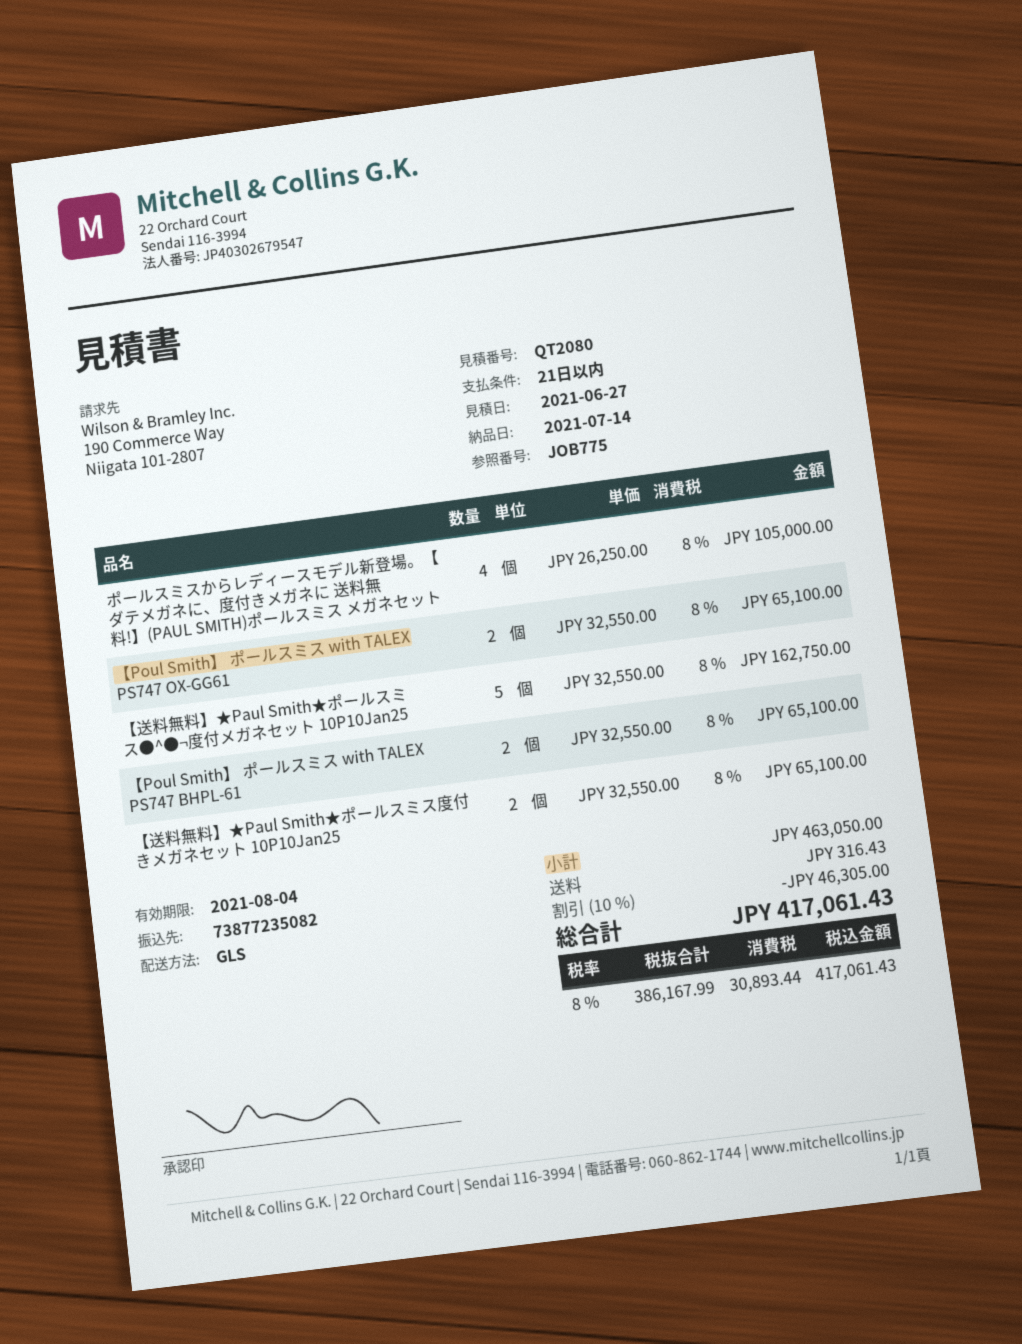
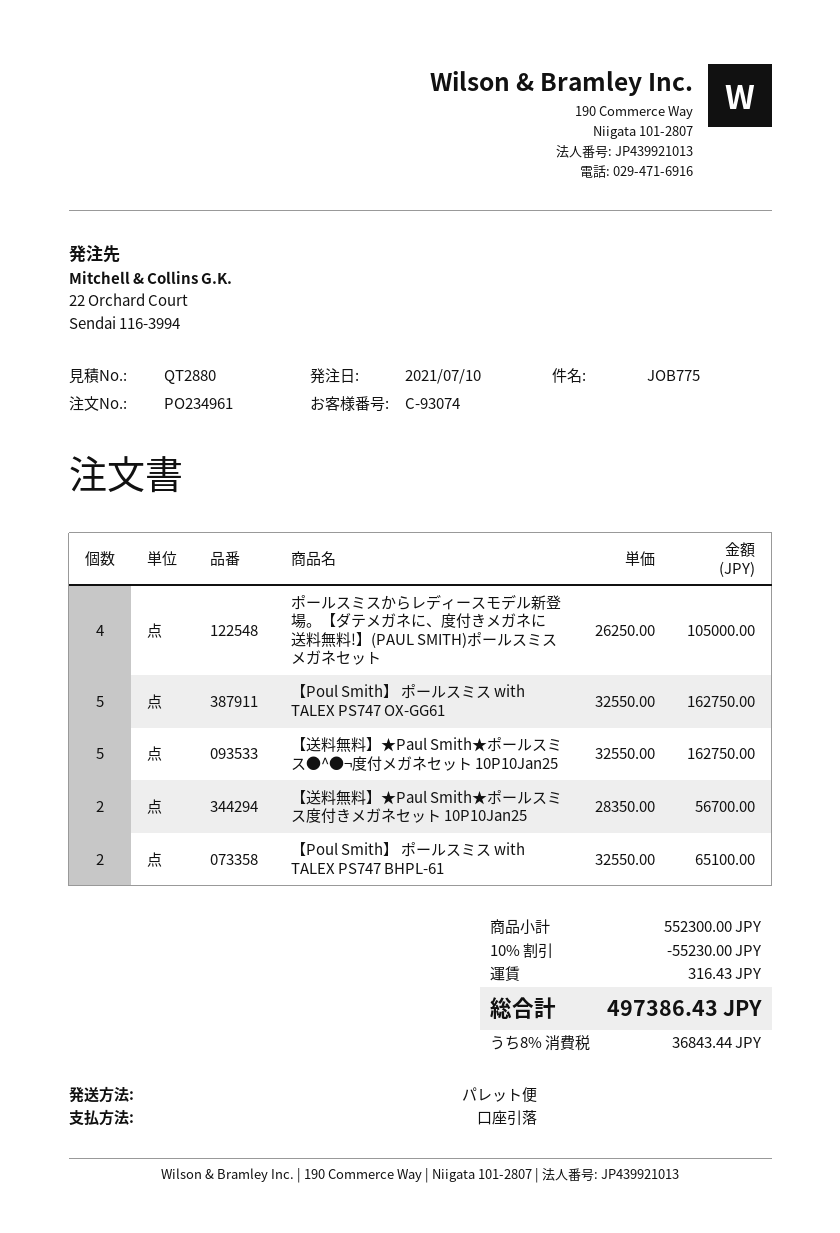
quote number: QT2080 -> QT2880
shipping method: GLS -> pallet freight
【Poul Smith】 ポールスミス with TALEX PS747 OX-GG61: 2 x 32550.00 = 65100.00 -> 5 x 32550.00 = 162750.00
【送料無料】★Paul Smith★ポールスミス度付きメガネセット 10P10Jan25: 2 x 32550.00 = 65100.00 -> 2 x 28350.00 = 56700.00
subtotal: 463050.00 -> 552300.00
discount: 10% = 46305.00 -> 10% = 55230.00
tax: 8% = 30893.44 -> 8% = 36843.44
total: 417061.43 -> 497386.43

